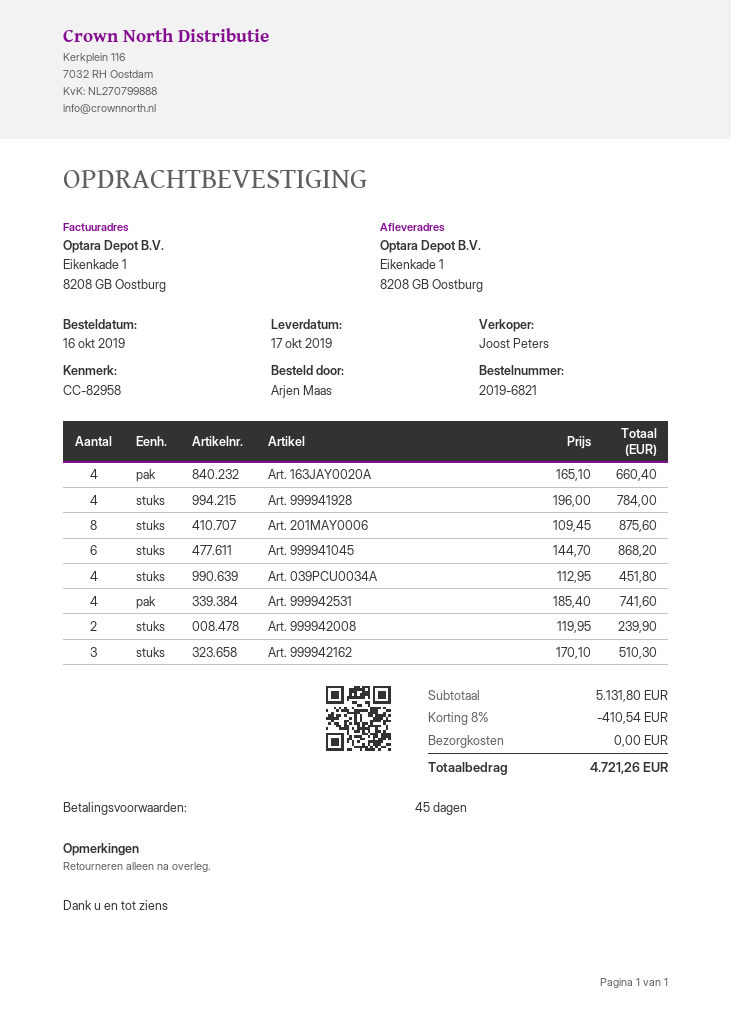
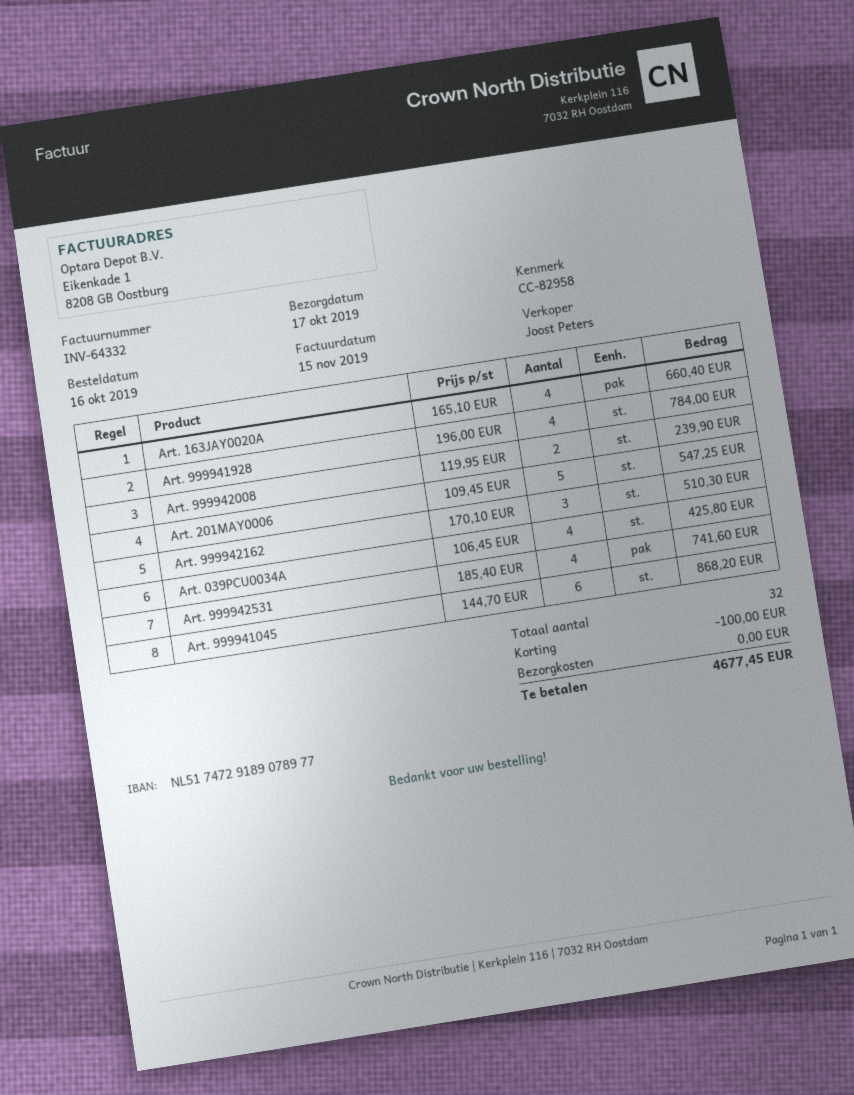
Art. 201MAY0006: 8 x 109.45 = 875.60 -> 5 x 109.45 = 547.25
Art. 039PCU0034A: 4 x 112.95 = 451.80 -> 4 x 106.45 = 425.80
discount: 410.54 -> 100.00
total: 4721.26 -> 4677.45

